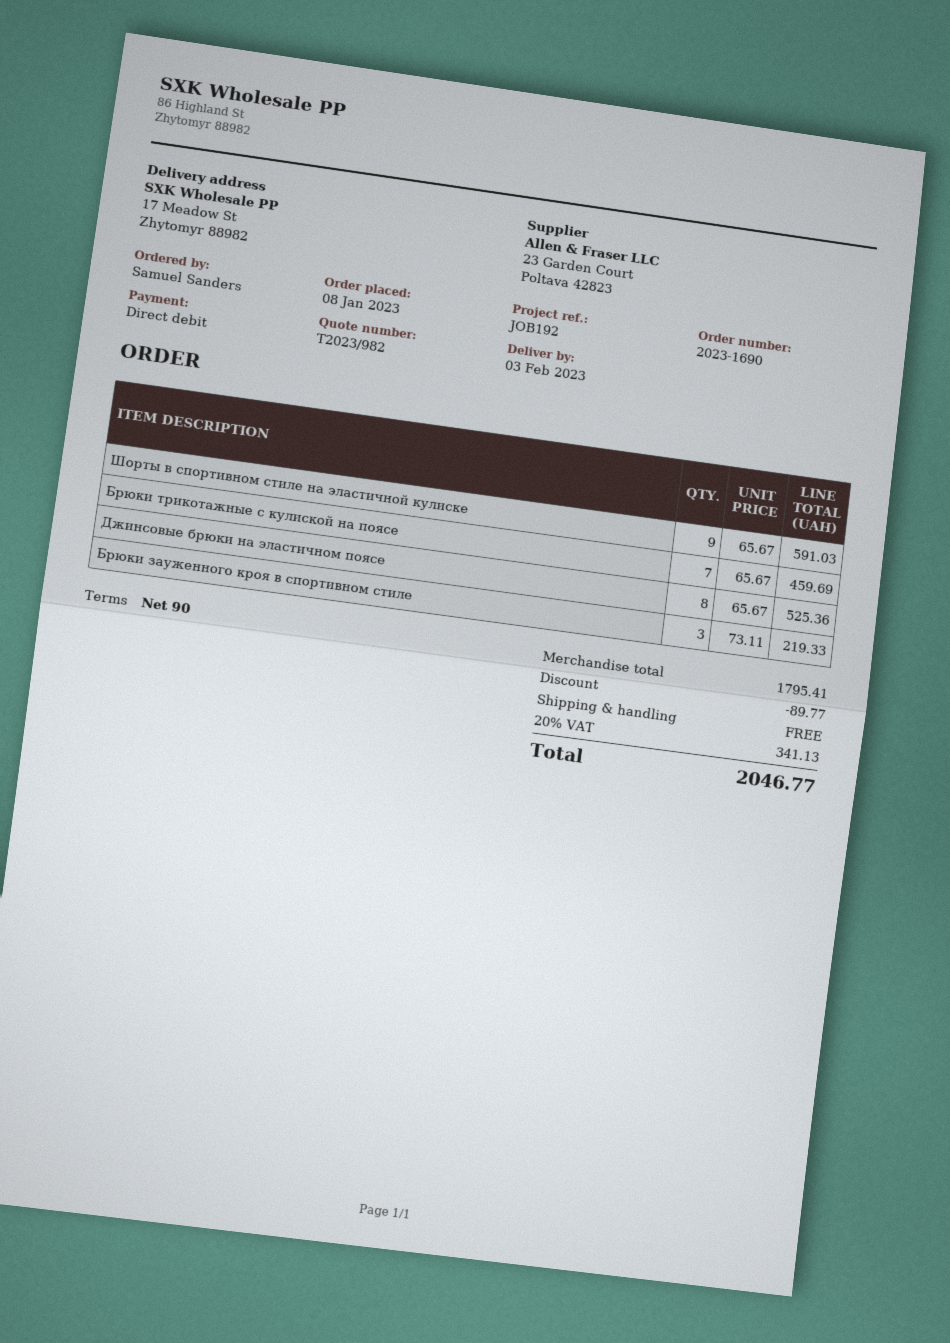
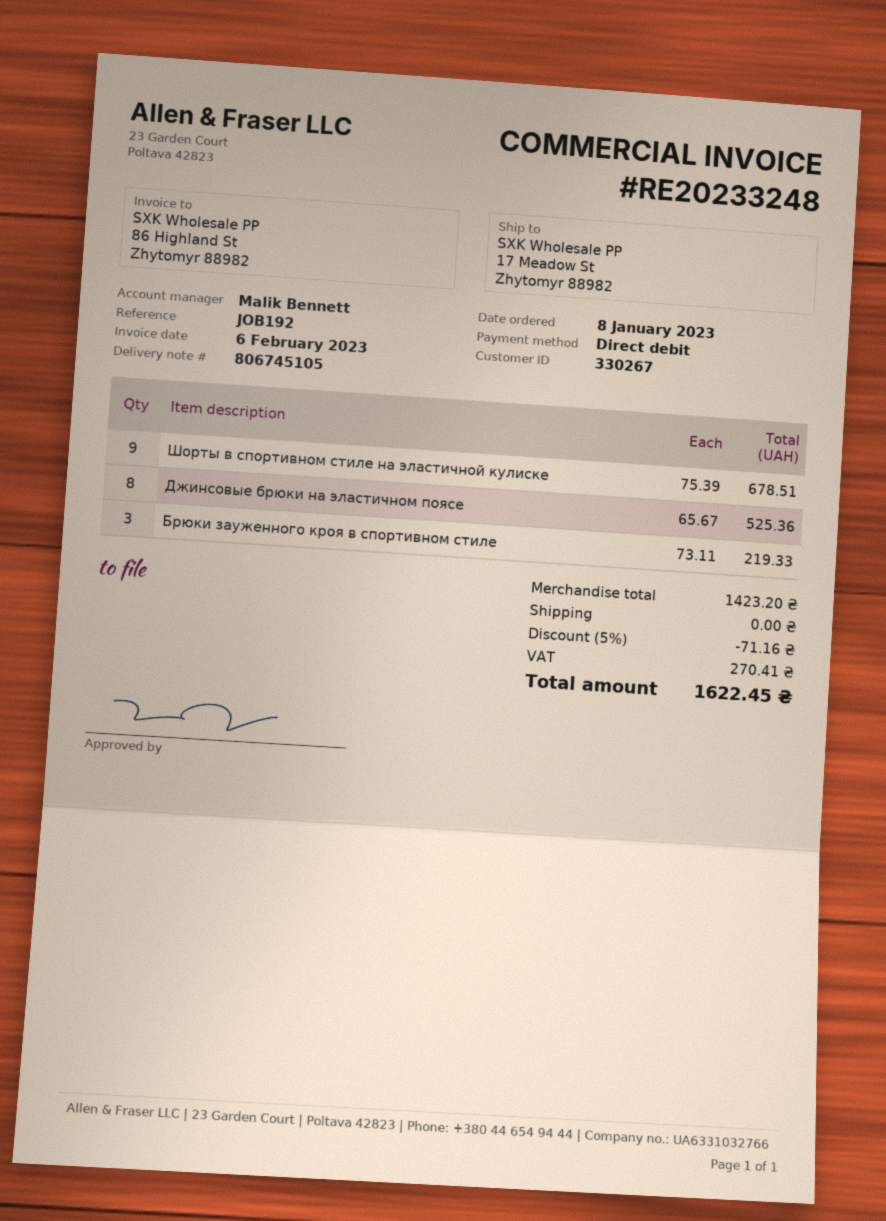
Шорты в спортивном стиле на эластичной кулиске: 9 x 65.67 = 591.03 -> 9 x 75.39 = 678.51
Брюки трикотажные с кулиской на поясе: 7 x 65.67 = 459.69 -> none
subtotal: 1795.41 -> 1423.20
discount: 89.77 -> 71.16
tax: 341.13 -> 270.41
total: 2046.77 -> 1622.45

